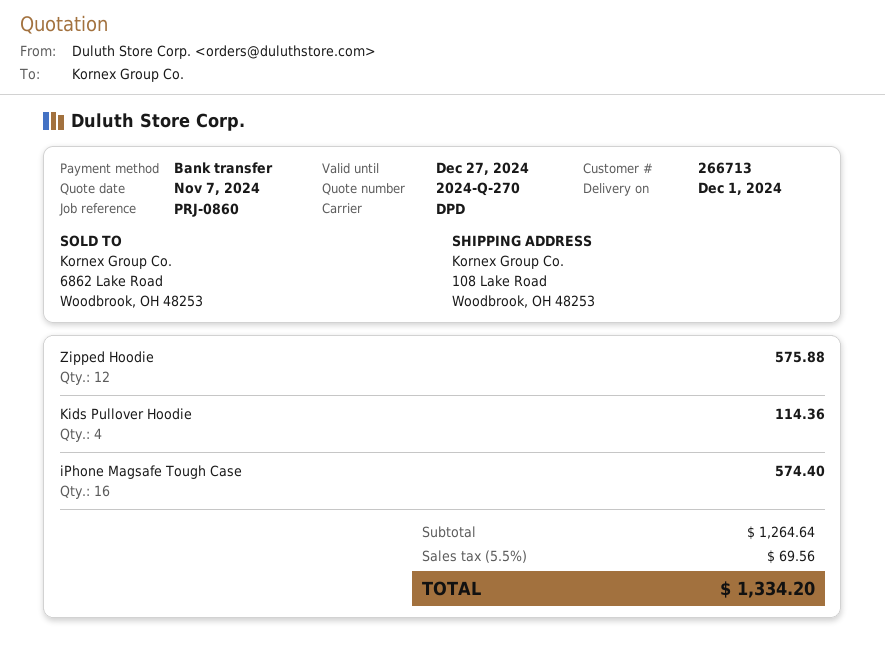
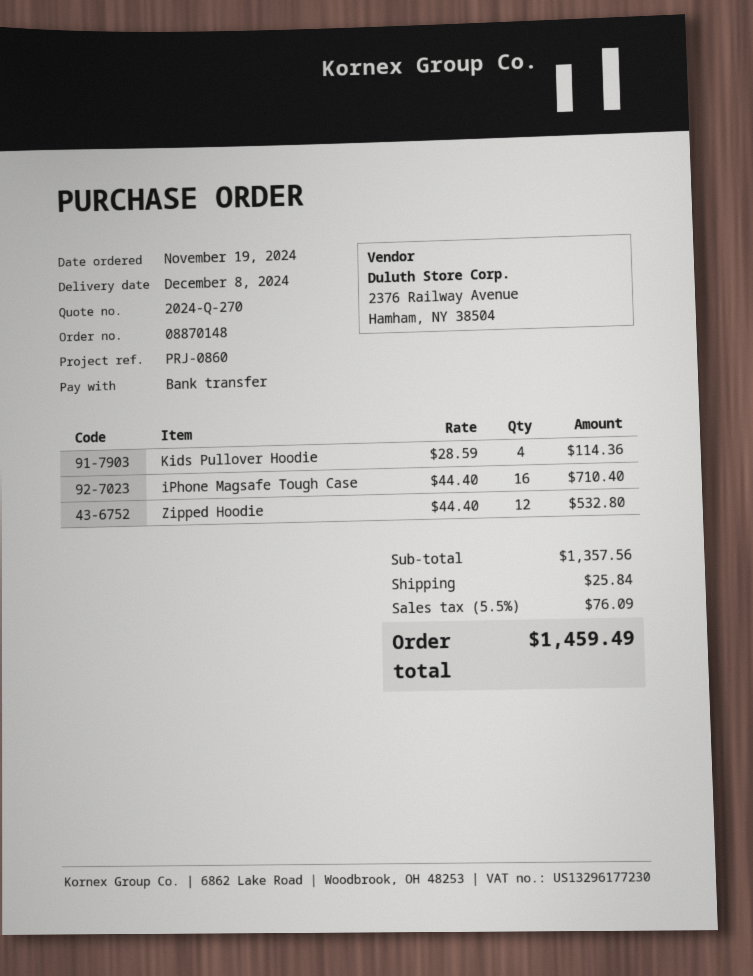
delivery date: 2024-12-01 -> 2024-12-08
Zipped Hoodie: 12 for 575.88 -> 12 for 532.80
iPhone Magsafe Tough Case: 16 for 574.40 -> 16 for 710.40
subtotal: 1264.64 -> 1357.56
shipping: none -> 25.84
tax: 5.5% = 69.56 -> 5.5% = 76.09
total: 1334.20 -> 1459.49

